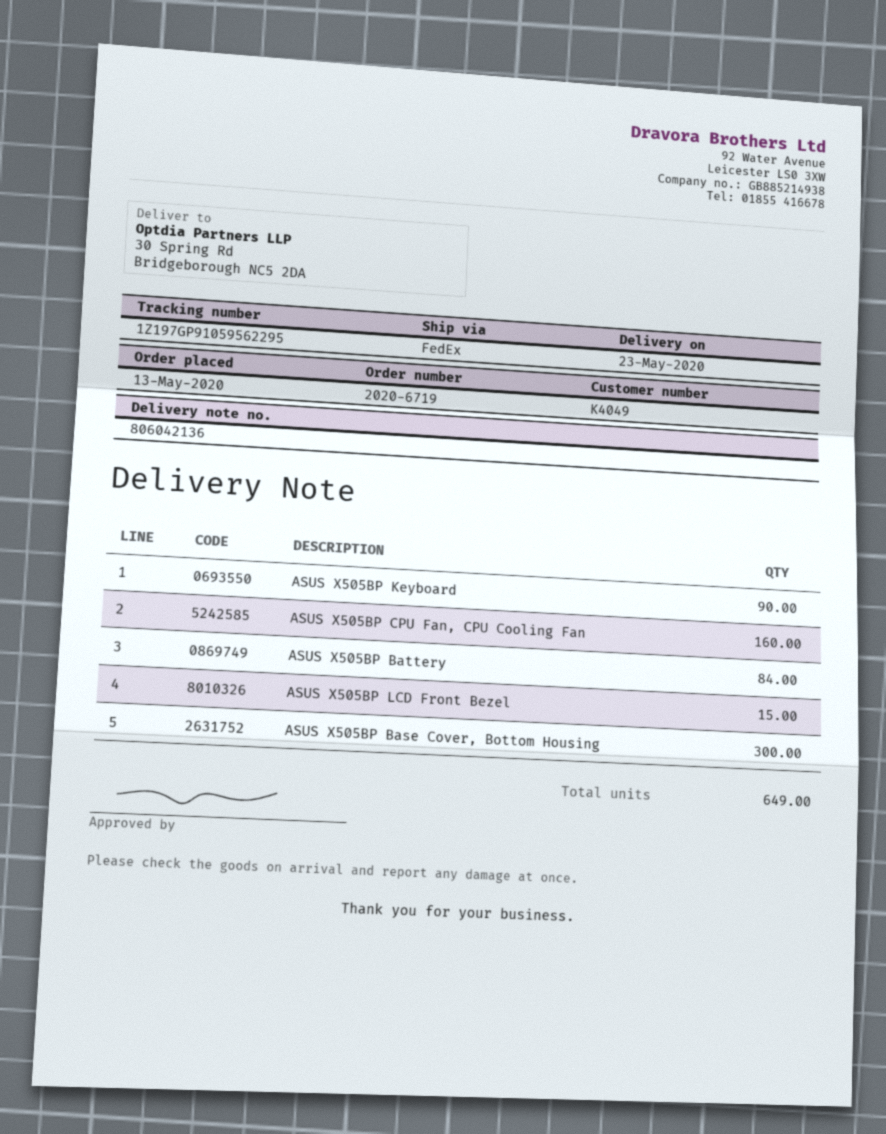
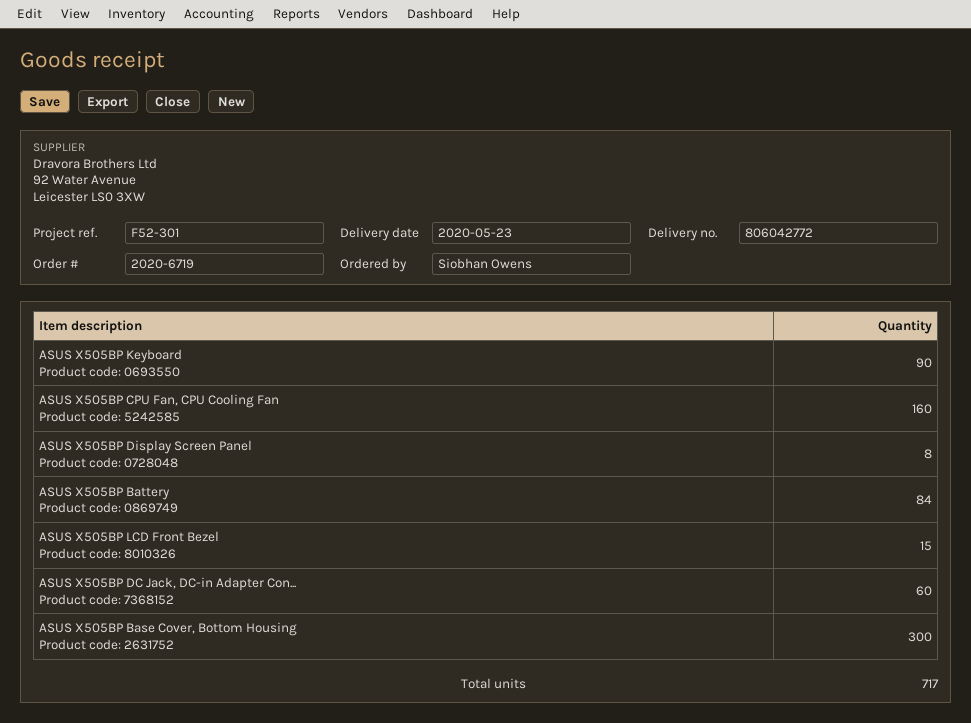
delivery note number: 806042136 -> 806042772
ASUS X505BP Display Screen Panel: none -> 8
ASUS X505BP DC Jack, DC-in Adapter Con...: none -> 60
total quantity: 649 -> 717

